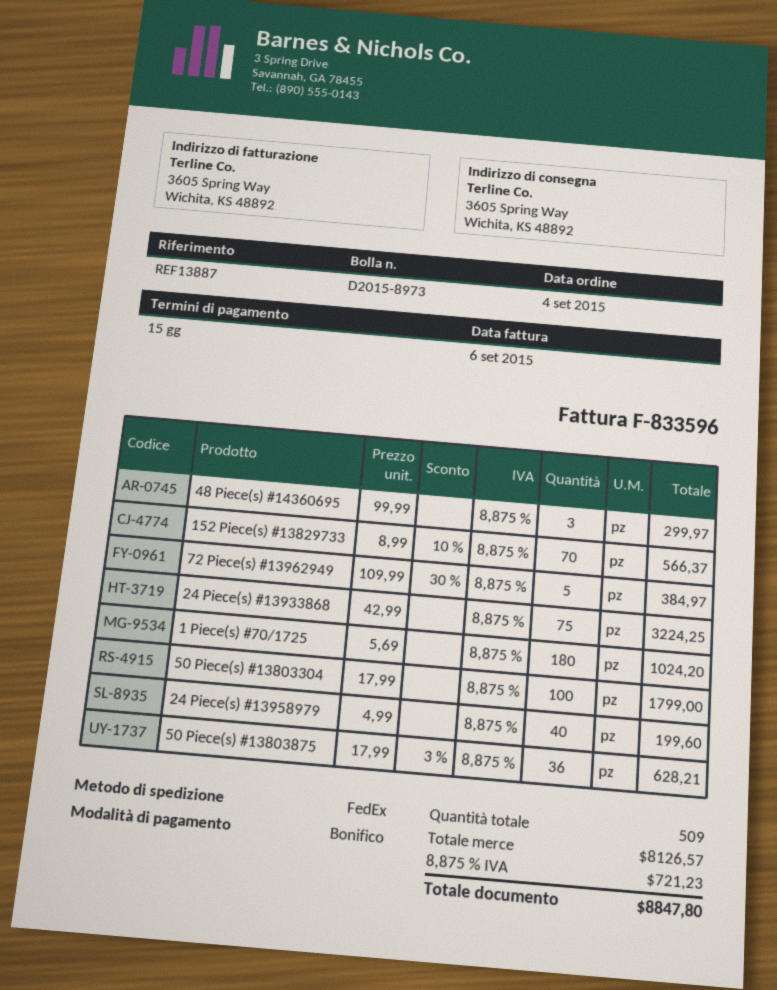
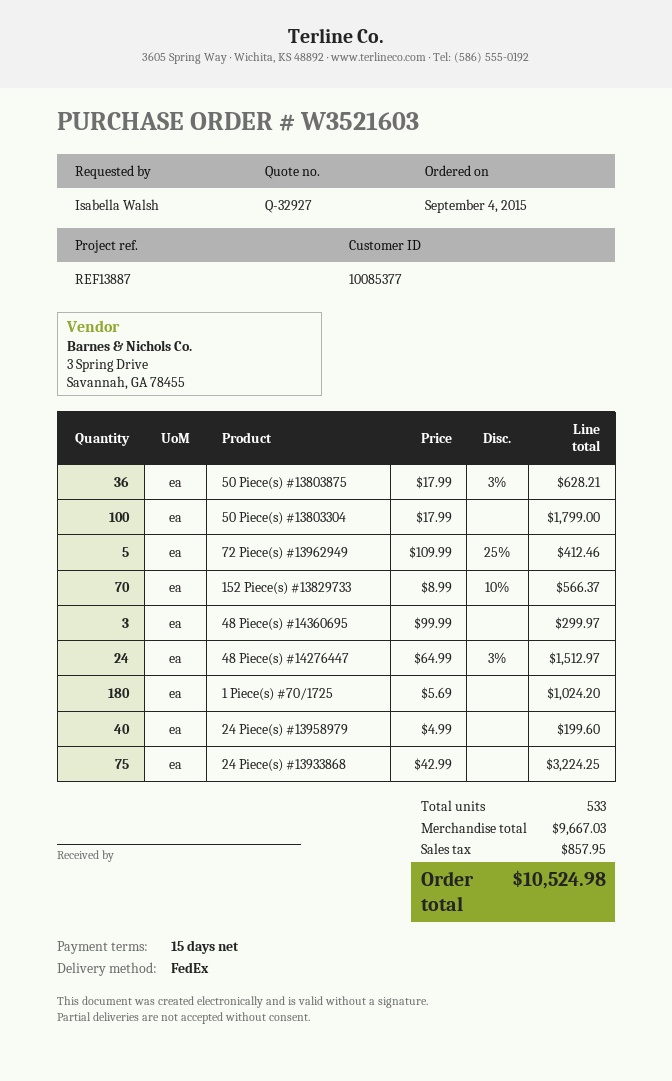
72 Piece(s) #13962949: 5 x 109.99 - 30% = 384.97 -> 5 x 109.99 - 25% = 412.46
48 Piece(s) #14276447: none -> 24 x 64.99 - 3% = 1512.97
total quantity: 509 -> 533
subtotal: 8126.57 -> 9667.03
tax: 721.23 -> 857.95
total: 8847.80 -> 10524.98

